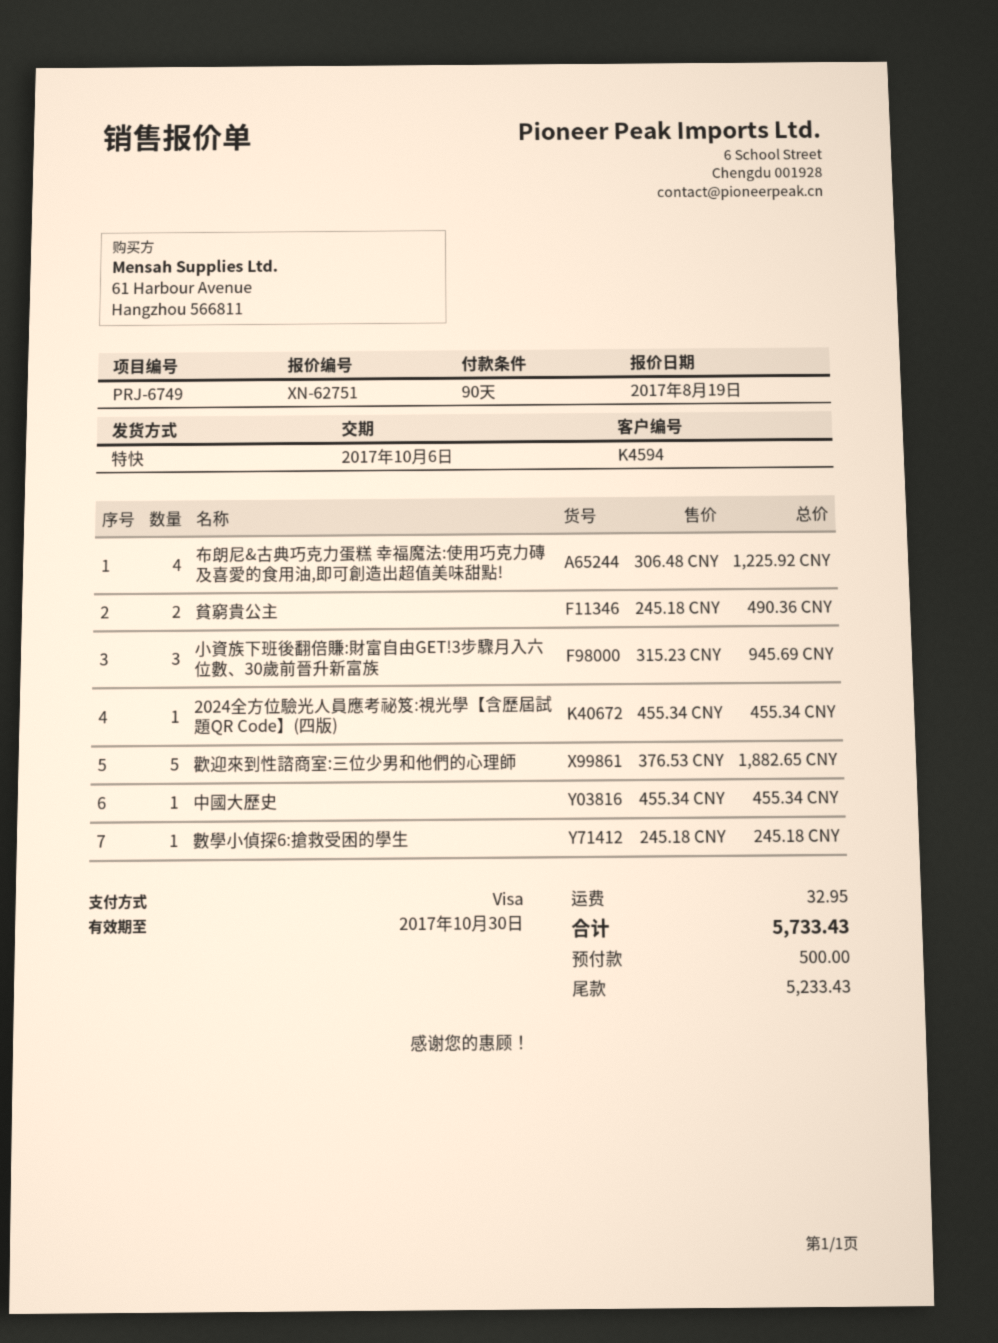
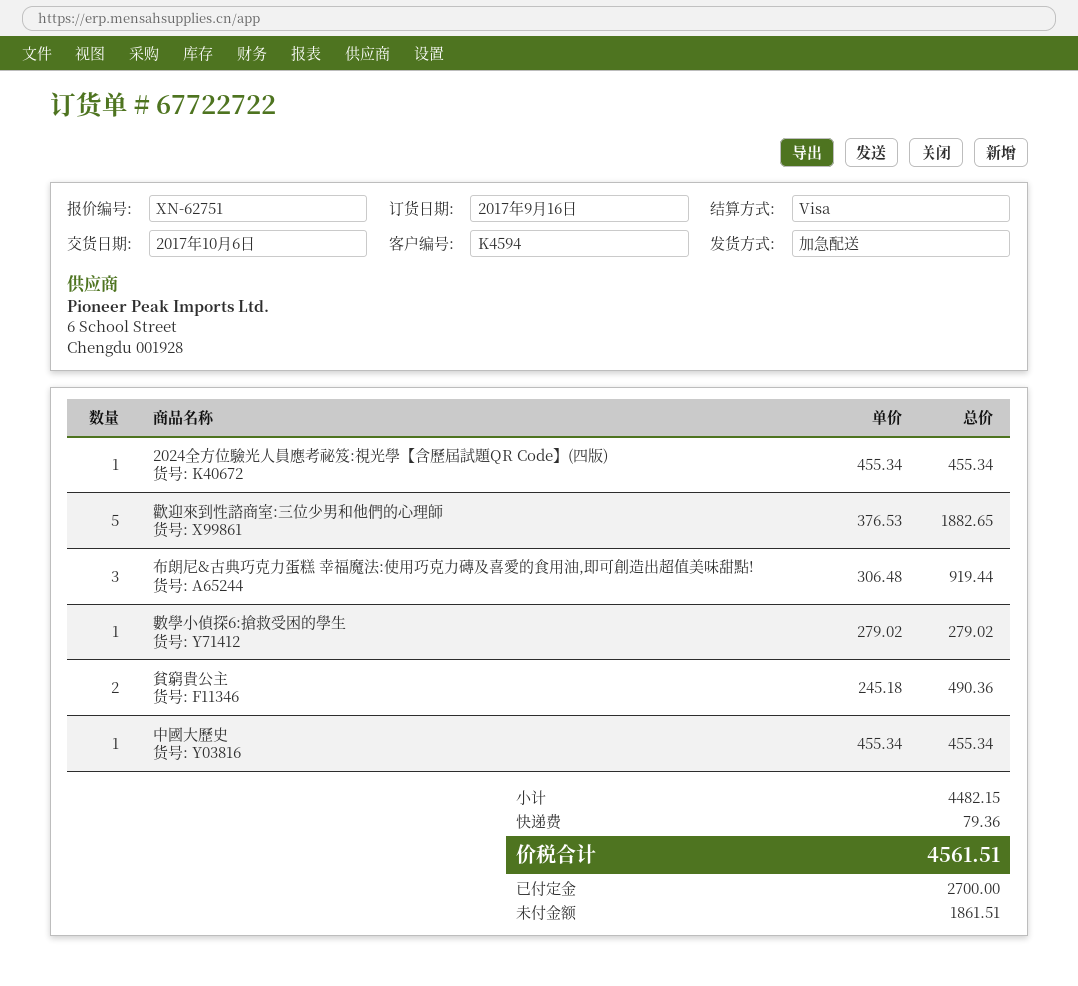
布朗尼&古典巧克力蛋糕 幸福魔法:使用巧克力磚及喜愛的食用油,即可創造出超值美味甜點!: 4 x 306.48 = 1225.92 -> 3 x 306.48 = 919.44
小資族下班後翻倍賺:財富自由GET!3步驟月入六位數、30歲前晉升新富族: 3 x 315.23 = 945.69 -> none
數學小偵探6:搶救受困的學生: 1 x 245.18 = 245.18 -> 1 x 279.02 = 279.02
shipping: 32.95 -> 79.36
total: 5733.43 -> 4561.51
deposit: 500.00 -> 2700.00
balance: 5233.43 -> 1861.51

